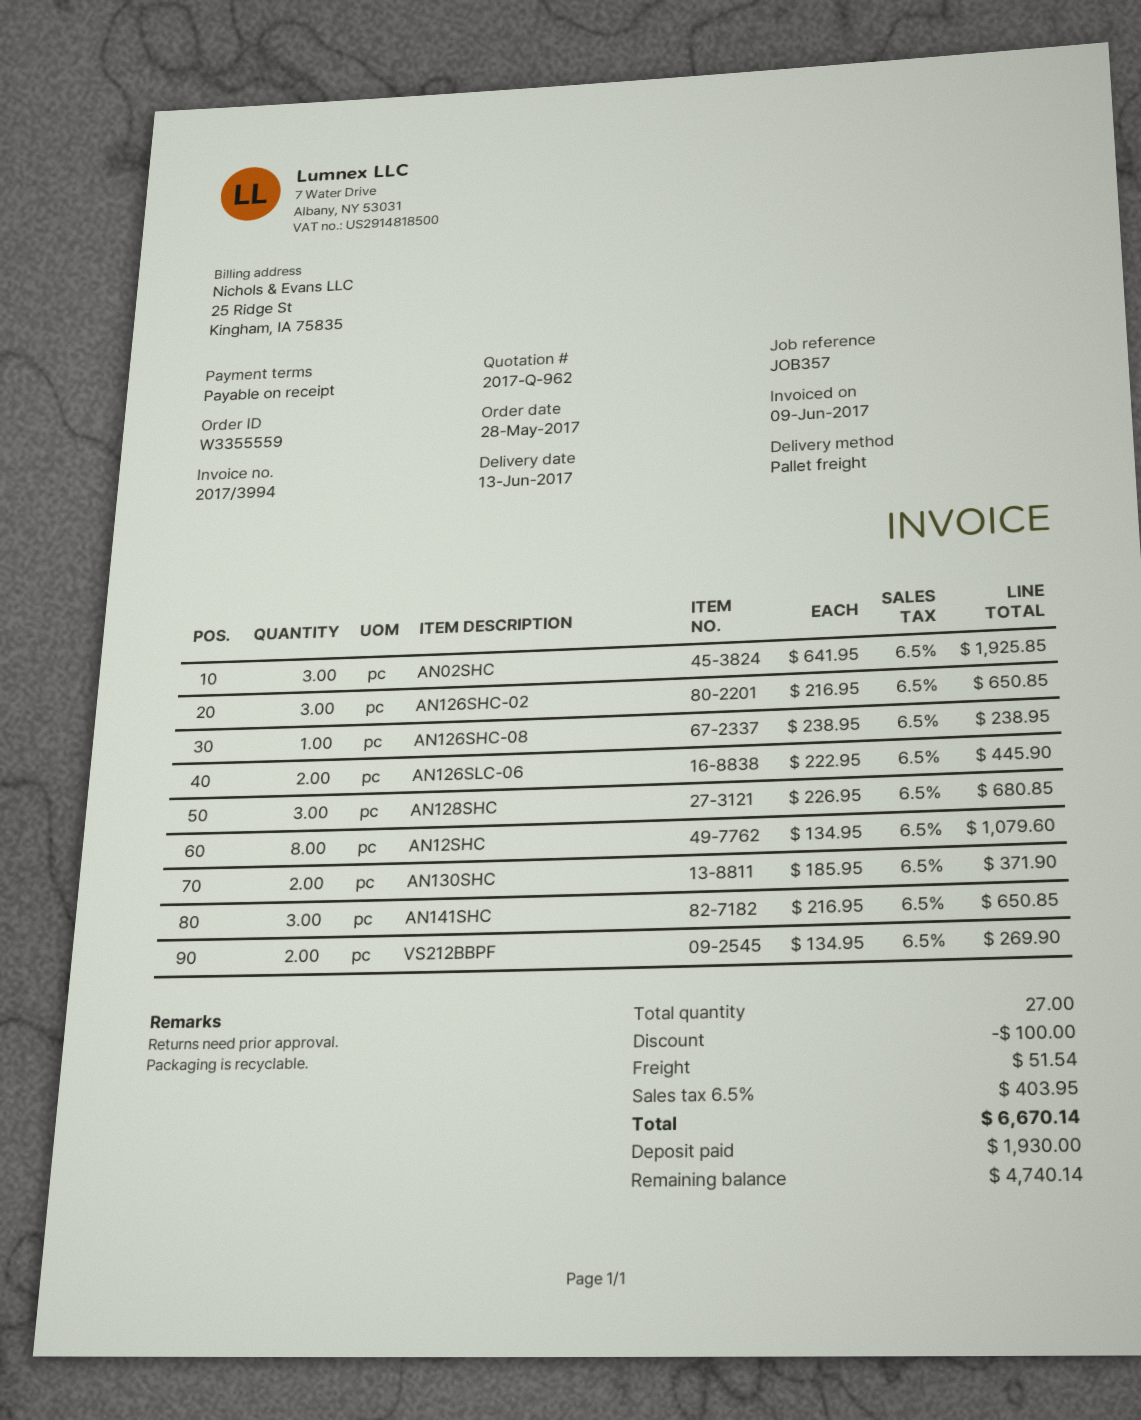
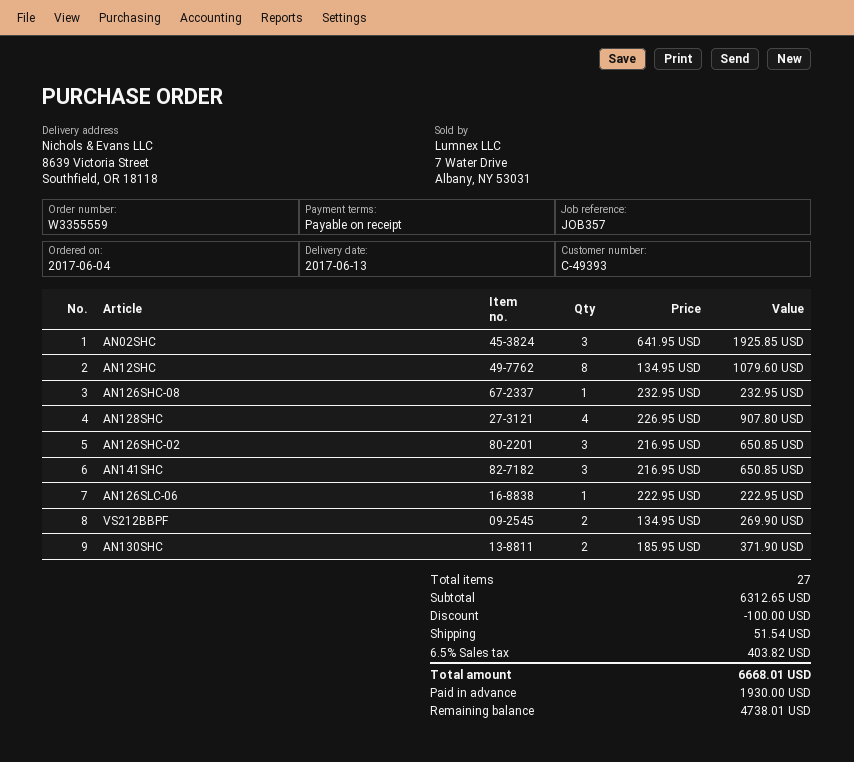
order date: 2017-05-28 -> 2017-06-04
AN126SHC-08: 1 x 238.95 = 238.95 -> 1 x 232.95 = 232.95
AN126SLC-06: 2 x 222.95 = 445.90 -> 1 x 222.95 = 222.95
AN128SHC: 3 x 226.95 = 680.85 -> 4 x 226.95 = 907.80
tax: 6.5% = 403.95 -> 6.5% = 403.82
total: 6670.14 -> 6668.01
balance: 4740.14 -> 4738.01

